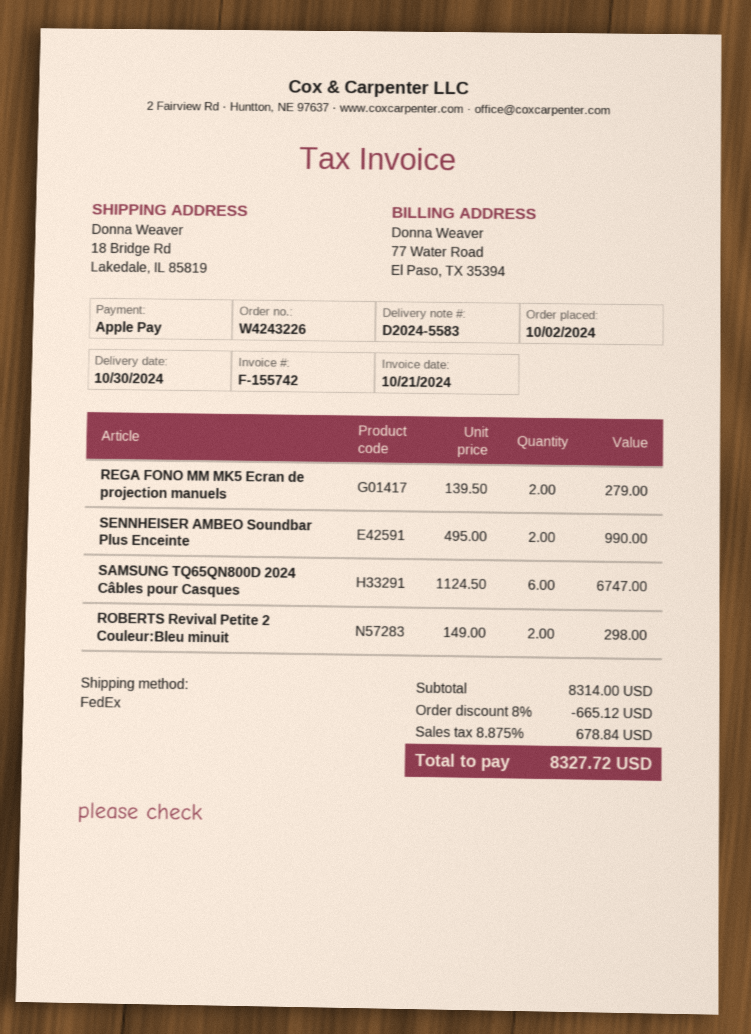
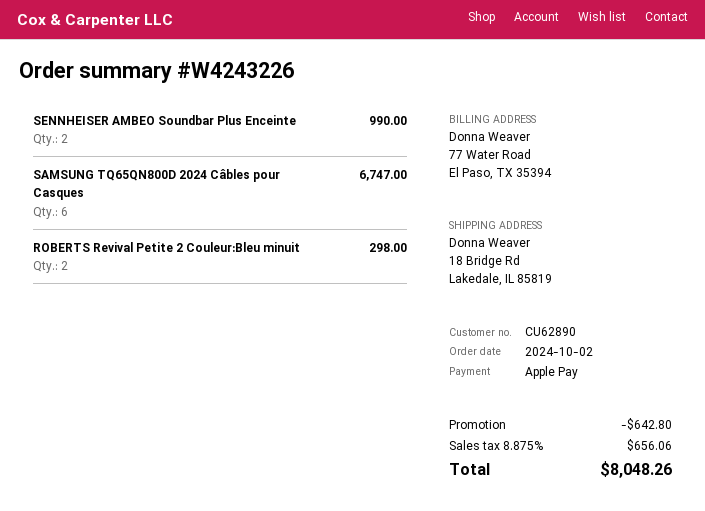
REGA FONO MM MK5 Ecran de projection manuels: 2 for 279.00 -> none
discount: 665.12 -> 642.80
tax: 8.875% = 678.84 -> 8.875% = 656.06
total: 8327.72 -> 8048.26

